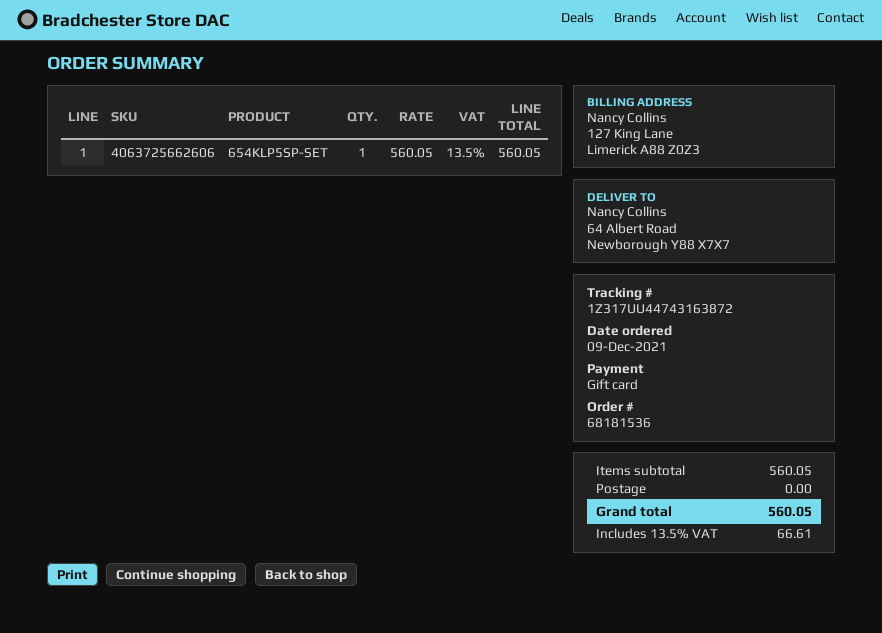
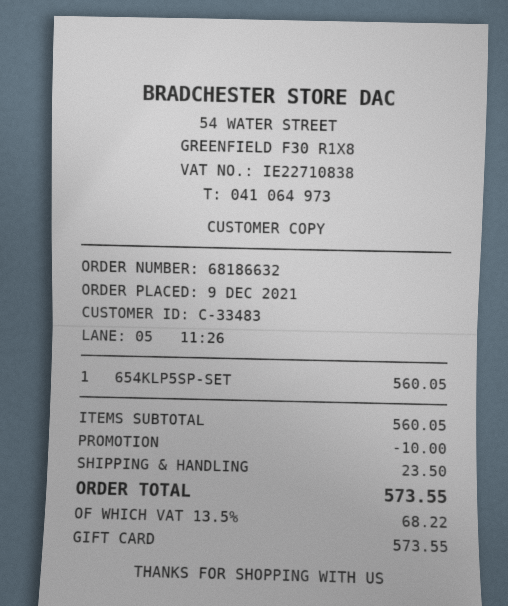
order number: 68181536 -> 68186632
discount: none -> 10.00
shipping: 0.00 -> 23.50
tax: 13.5% = 66.61 -> 13.5% = 68.22
total: 560.05 -> 573.55

